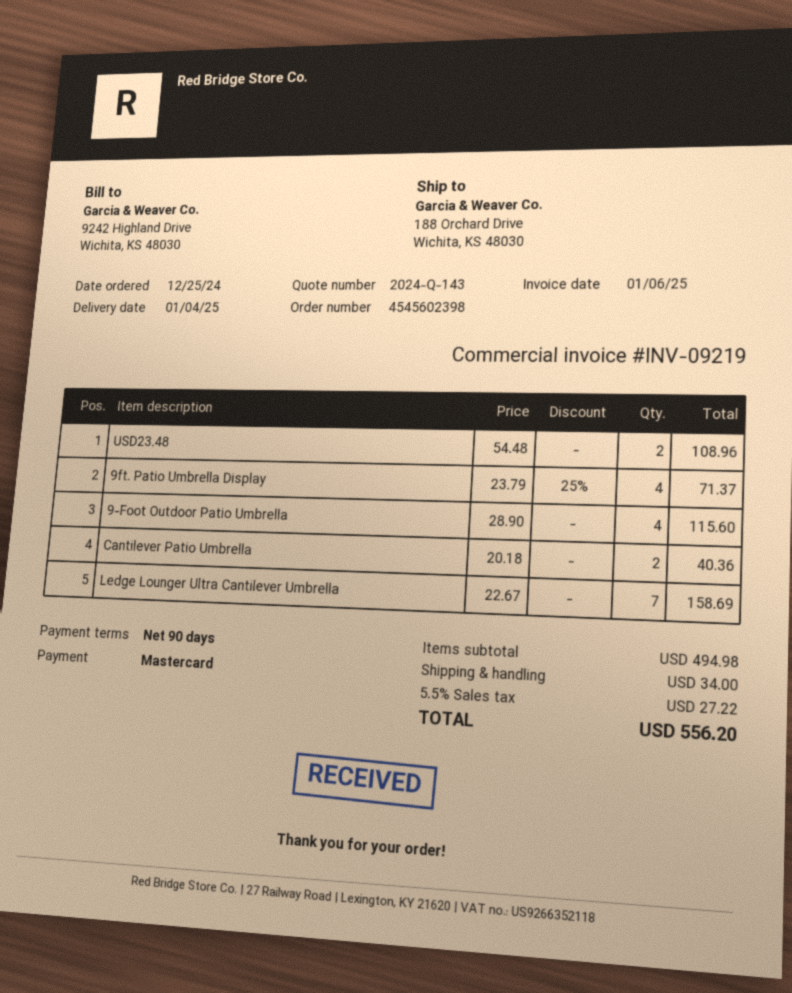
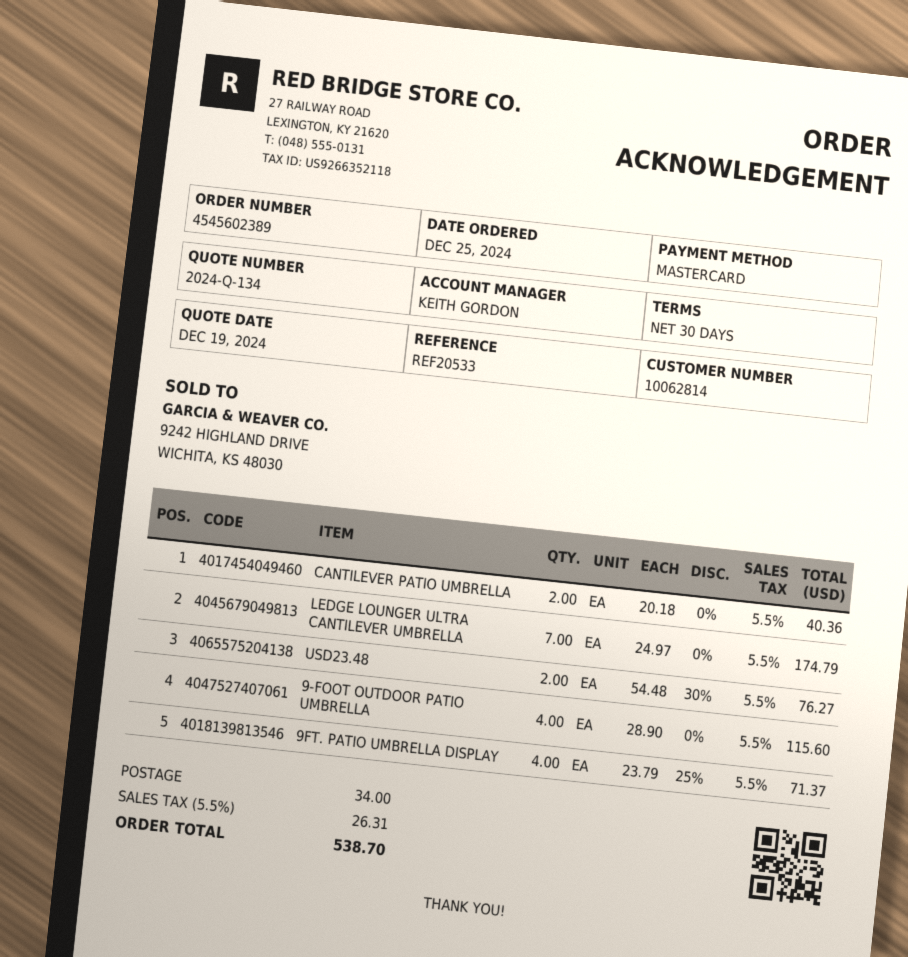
quote number: 2024-Q-143 -> 2024-Q-134
order number: 4545602398 -> 4545602389
payment terms: 90 days -> 30 days
USD23.48: 2 x 54.48 = 108.96 -> 2 x 54.48 - 30% = 76.27
Ledge Lounger Ultra Cantilever Umbrella: 7 x 22.67 = 158.69 -> 7 x 24.97 = 174.79
tax: 5.5% = 27.22 -> 5.5% = 26.31
total: 556.20 -> 538.70

